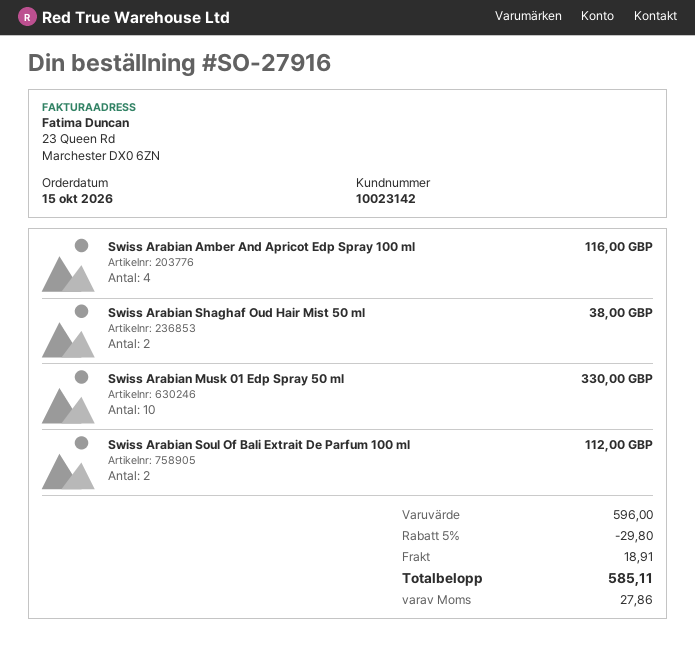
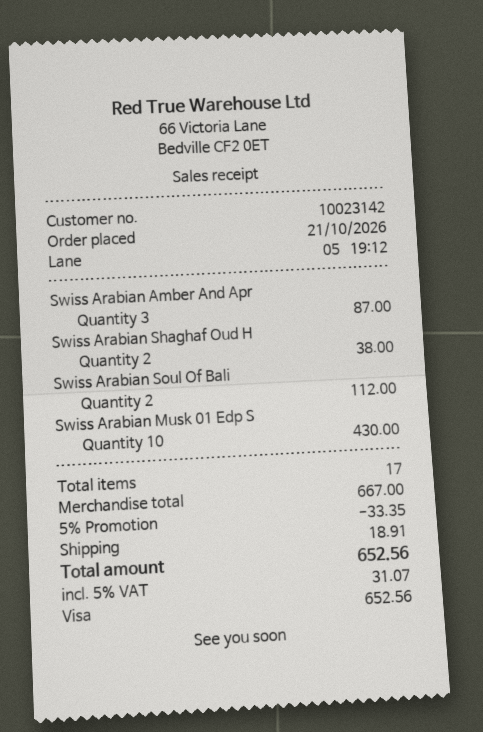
order date: 2026-10-15 -> 2026-10-21
Swiss Arabian Amber And Apricot Edp Spray 100 ml: 4 for 116.00 -> 3 for 87.00
Swiss Arabian Musk 01 Edp Spray 50 ml: 10 for 330.00 -> 10 for 430.00
subtotal: 596.00 -> 667.00
discount: 5% = 29.80 -> 5% = 33.35
tax: 27.86 -> 31.07
total: 585.11 -> 652.56

